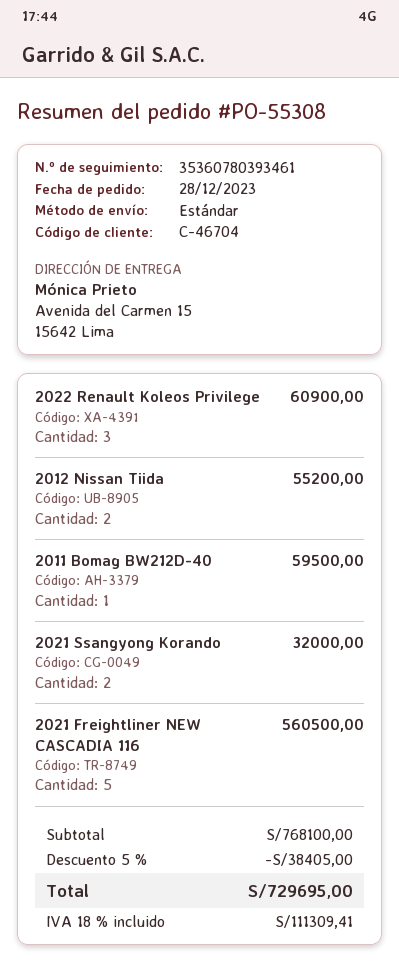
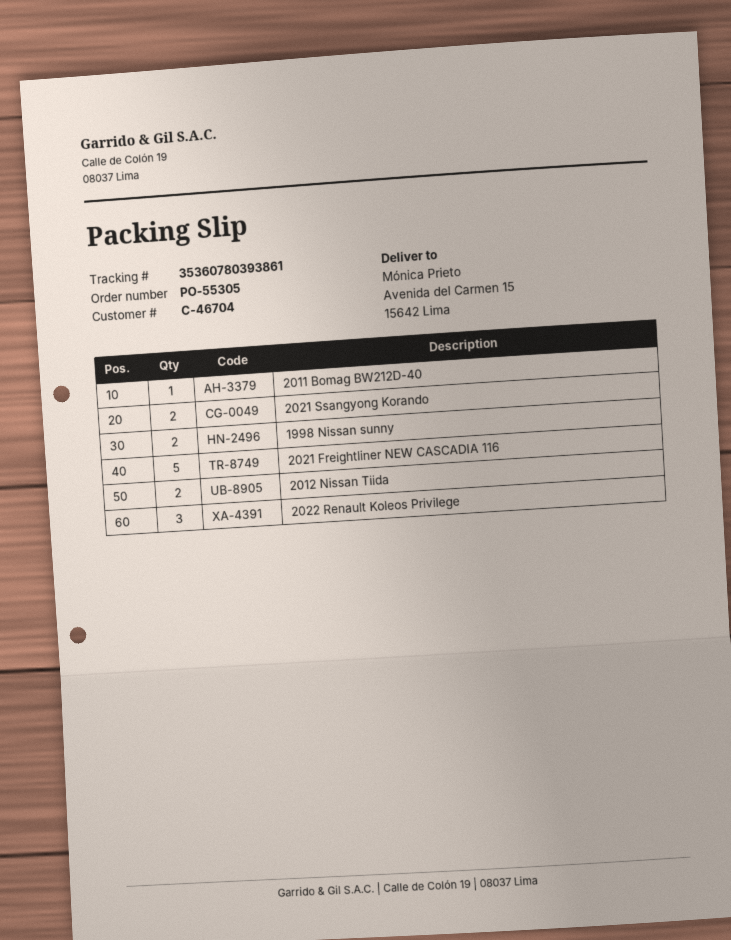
order number: PO-55308 -> PO-55305
tracking number: 35360780393461 -> 35360780393861
1998 Nissan sunny: none -> 2

